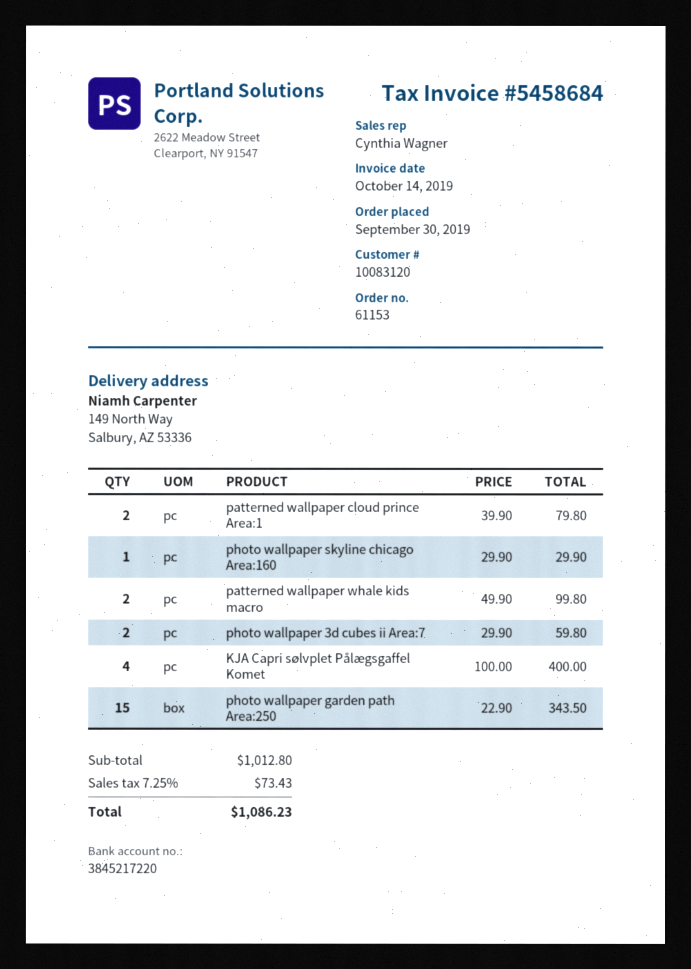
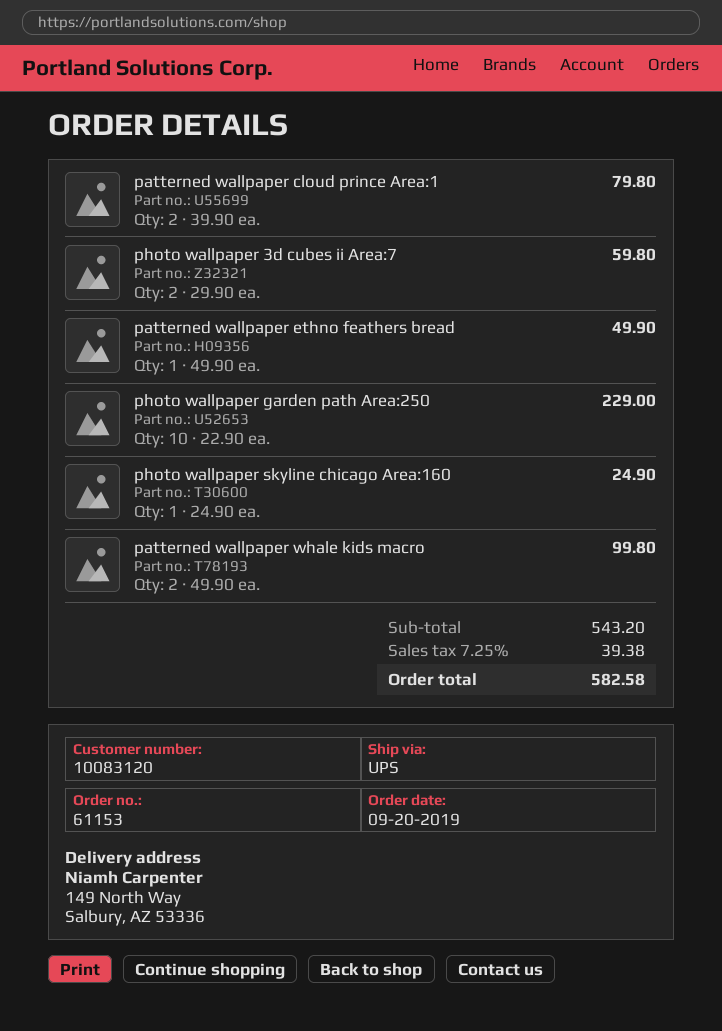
order date: 2019-09-30 -> 2019-09-20
photo wallpaper skyline chicago Area:160: 1 x 29.90 = 29.90 -> 1 x 24.90 = 24.90
KJA Capri sølvplet Pålægsgaffel Komet: 4 x 100.00 = 400.00 -> none
photo wallpaper garden path Area:250: 15 x 22.90 = 343.50 -> 10 x 22.90 = 229.00
patterned wallpaper ethno feathers bread: none -> 1 x 49.90 = 49.90
subtotal: 1012.80 -> 543.20
tax: 7.25% = 73.43 -> 7.25% = 39.38
total: 1086.23 -> 582.58

